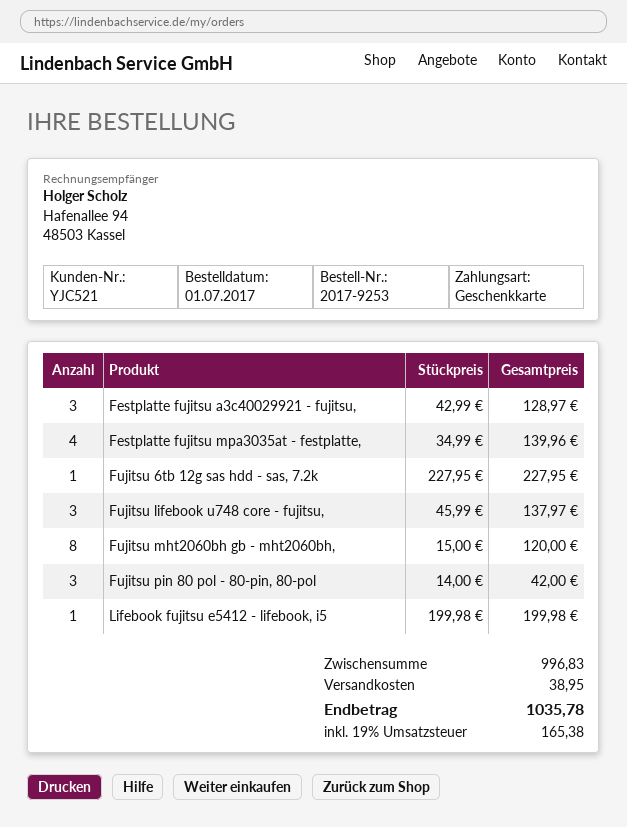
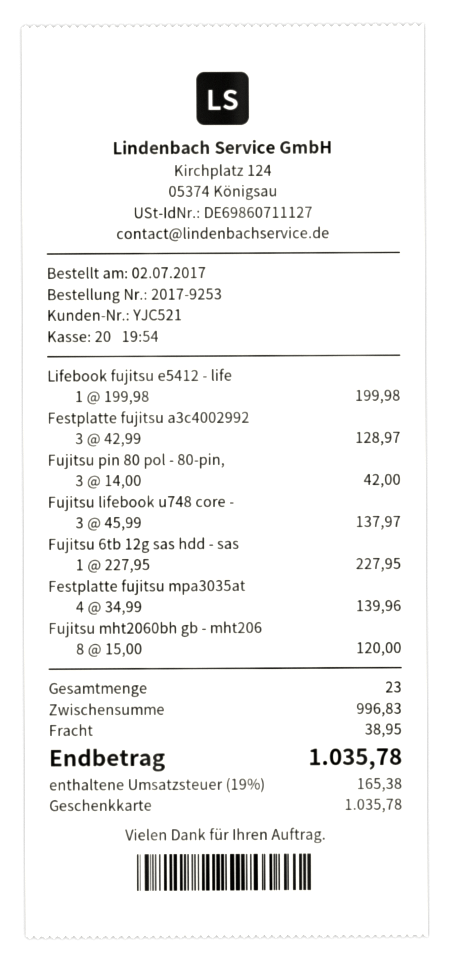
order date: 2017-07-01 -> 2017-07-02

